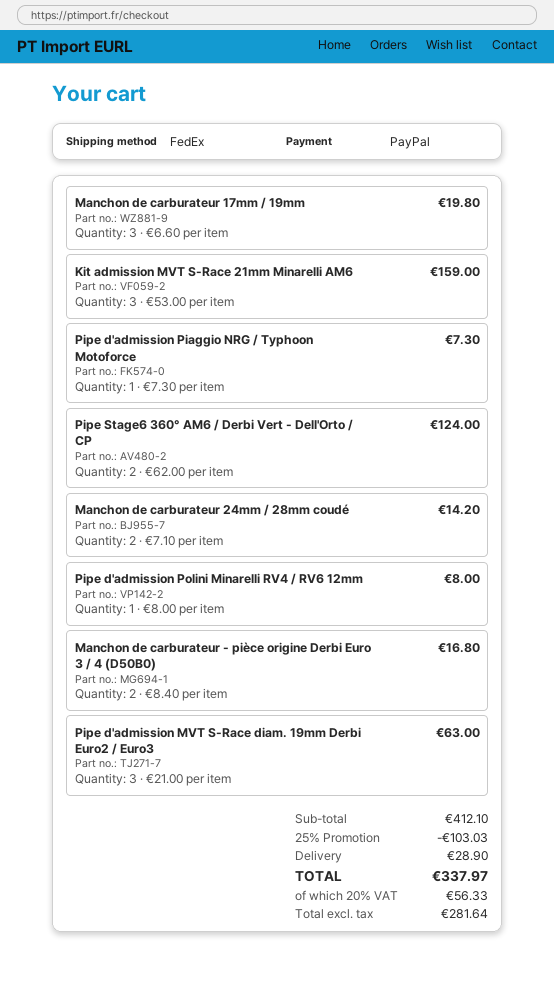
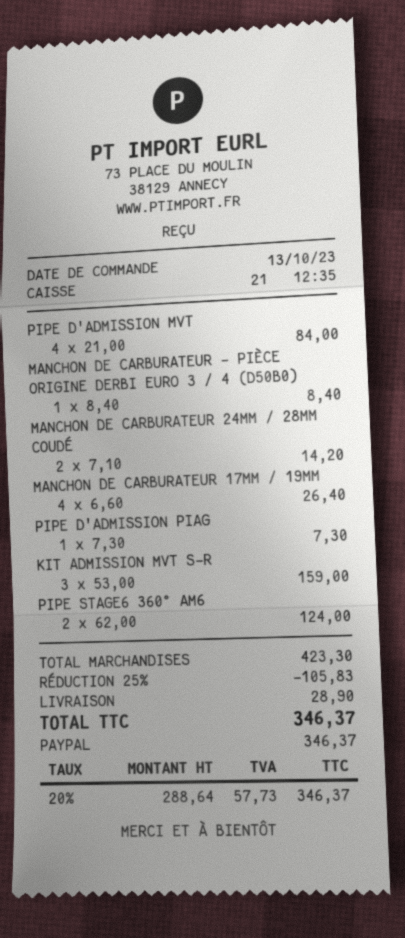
Manchon de carburateur 17mm / 19mm: 3 x 6.60 = 19.80 -> 4 x 6.60 = 26.40
Pipe d'admission Polini Minarelli RV4 / RV6 12mm: 1 x 8.00 = 8.00 -> none
Manchon de carburateur - pièce origine Derbi Euro 3 / 4 (D50B0): 2 x 8.40 = 16.80 -> 1 x 8.40 = 8.40
Pipe d'admission MVT S-Race diam. 19mm Derbi Euro2 / Euro3: 3 x 21.00 = 63.00 -> 4 x 21.00 = 84.00
subtotal: 412.10 -> 423.30
discount: 25% = 103.03 -> 25% = 105.83
net: 281.64 -> 288.64
tax: 20% = 56.33 -> 20% = 57.73
total: 337.97 -> 346.37

